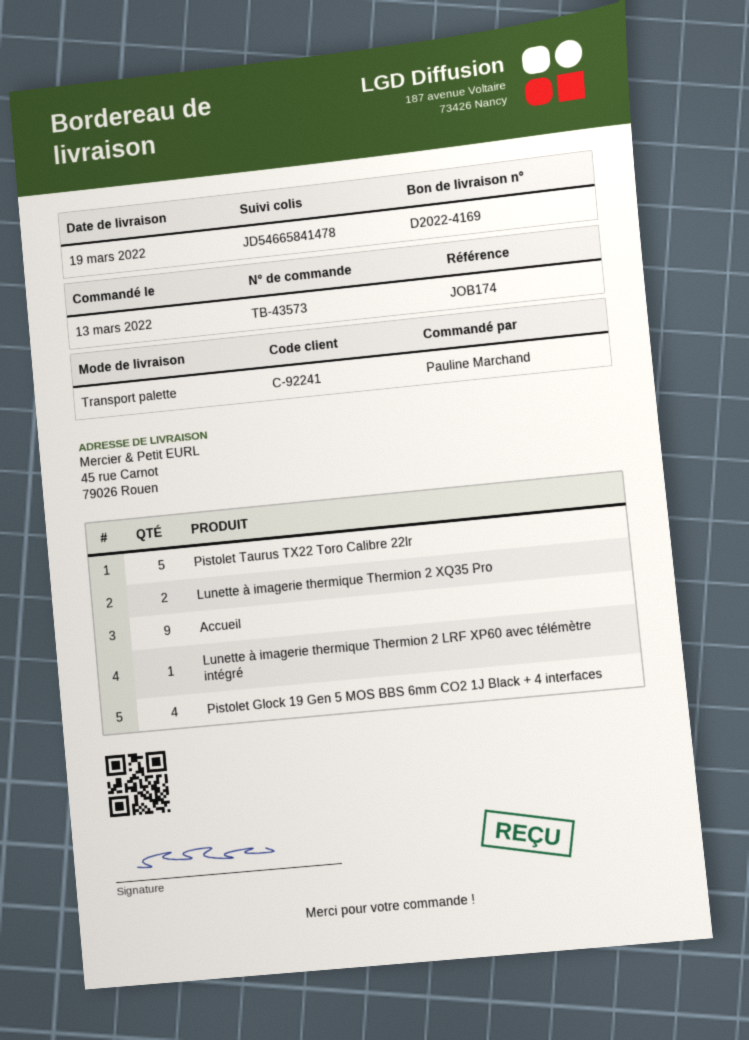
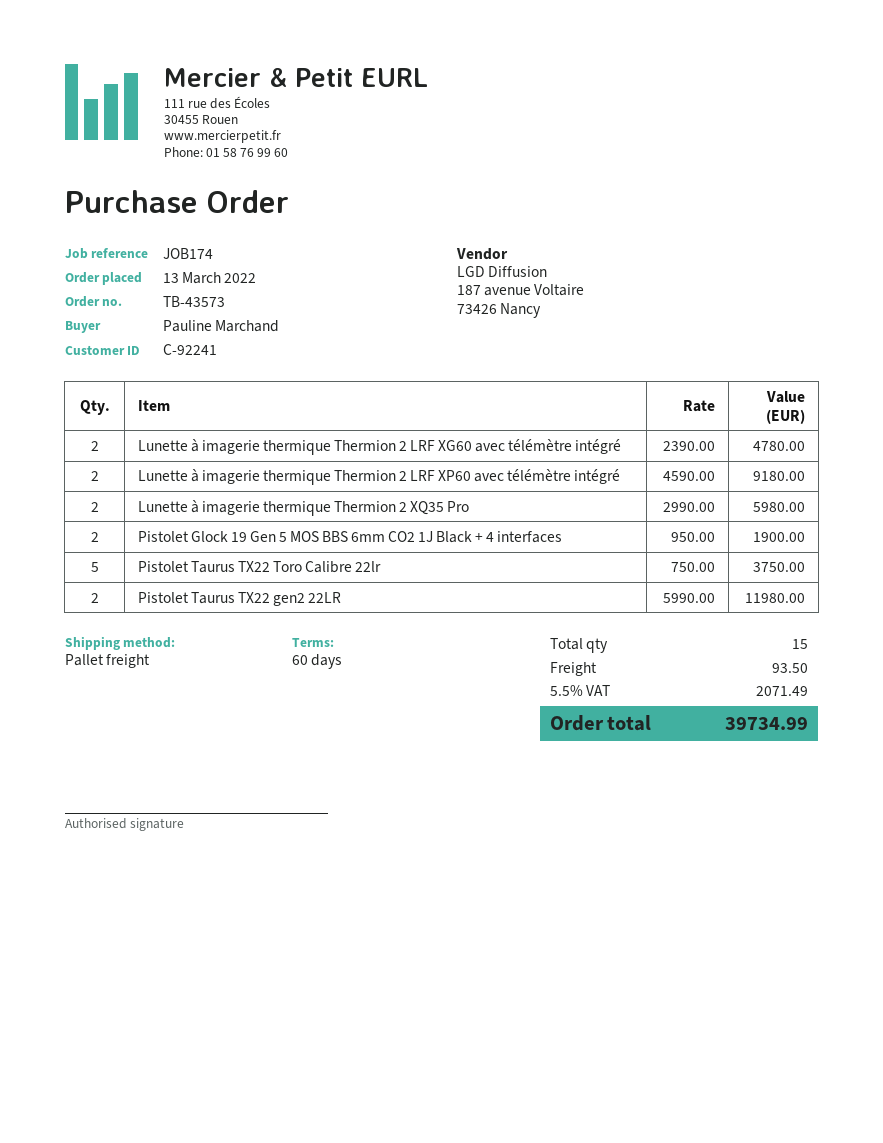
Accueil: 9 -> none
Lunette à imagerie thermique Thermion 2 LRF XP60 avec télémètre intégré: 1 -> 2
Pistolet Glock 19 Gen 5 MOS BBS 6mm CO2 1J Black + 4 interfaces: 4 -> 2
Lunette à imagerie thermique Thermion 2 LRF XG60 avec télémètre intégré: none -> 2
Pistolet Taurus TX22 gen2 22LR: none -> 2

